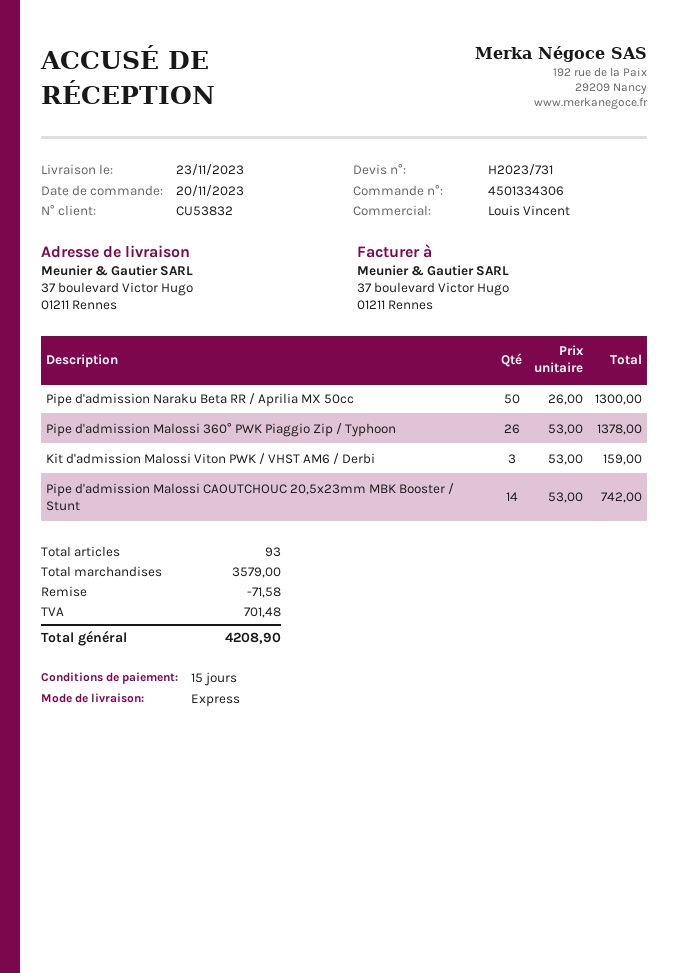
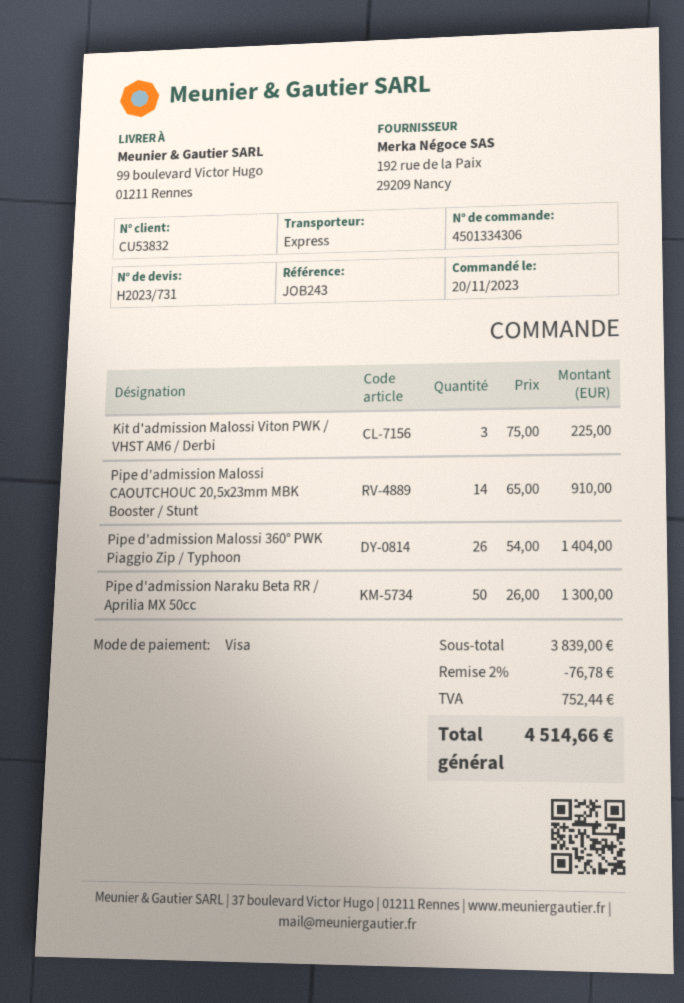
ship to: 37 boulevard Victor Hugo, 01211 Rennes -> 99 boulevard Victor Hugo, 01211 Rennes
Pipe d'admission Malossi 360° PWK Piaggio Zip / Typhoon: 26 x 53.00 = 1378.00 -> 26 x 54.00 = 1404.00
Kit d'admission Malossi Viton PWK / VHST AM6 / Derbi: 3 x 53.00 = 159.00 -> 3 x 75.00 = 225.00
Pipe d'admission Malossi CAOUTCHOUC 20,5x23mm MBK Booster / Stunt: 14 x 53.00 = 742.00 -> 14 x 65.00 = 910.00
subtotal: 3579.00 -> 3839.00
discount: 71.58 -> 76.78
tax: 701.48 -> 752.44
total: 4208.90 -> 4514.66

